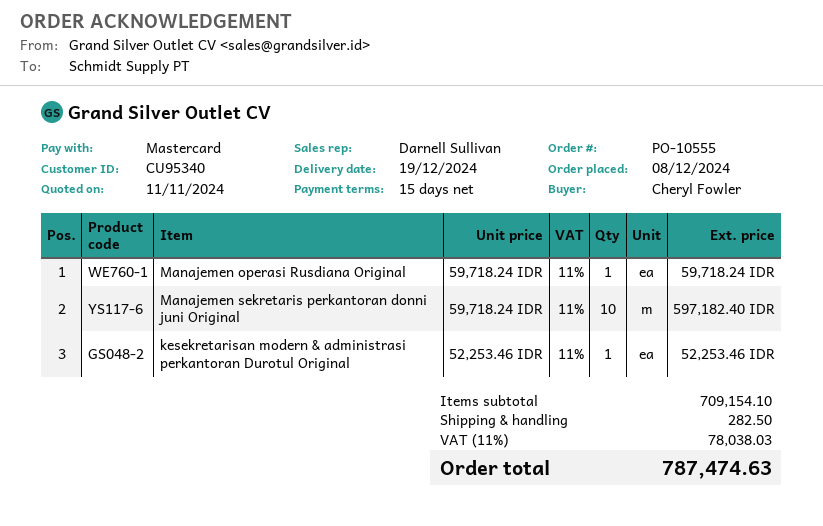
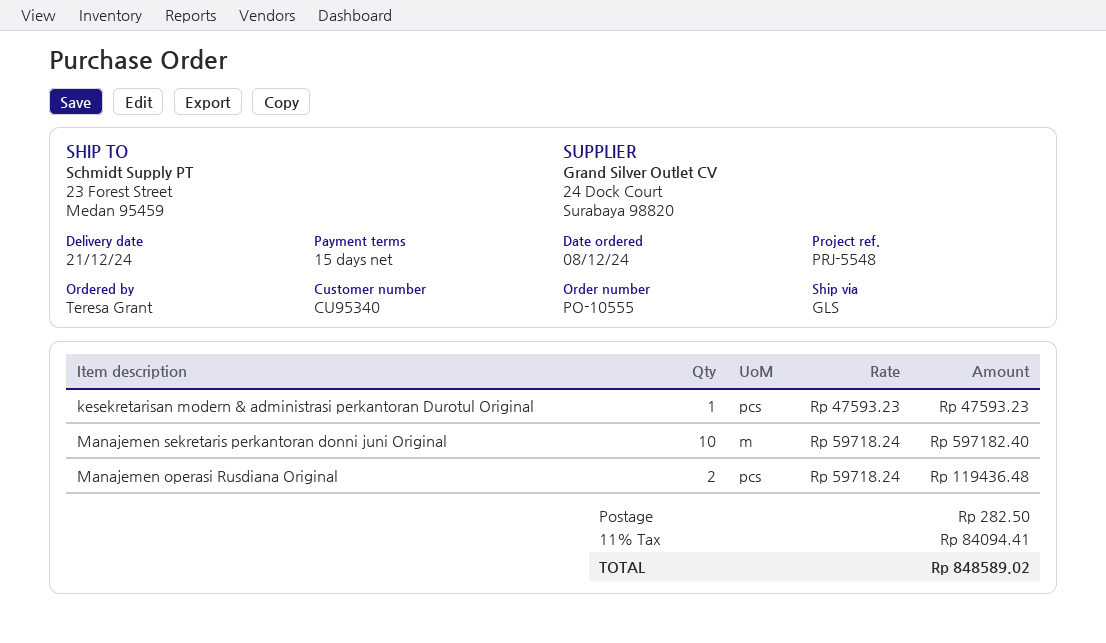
delivery date: 2024-12-19 -> 2024-12-21
ordered by: Cheryl Fowler -> Teresa Grant
Manajemen operasi Rusdiana Original: 1 x 59718.24 = 59718.24 -> 2 x 59718.24 = 119436.48
kesekretarisan modern & administrasi perkantoran Durotul Original: 1 x 52253.46 = 52253.46 -> 1 x 47593.23 = 47593.23
tax: 11% = 78038.03 -> 11% = 84094.41
total: 787474.63 -> 848589.02

